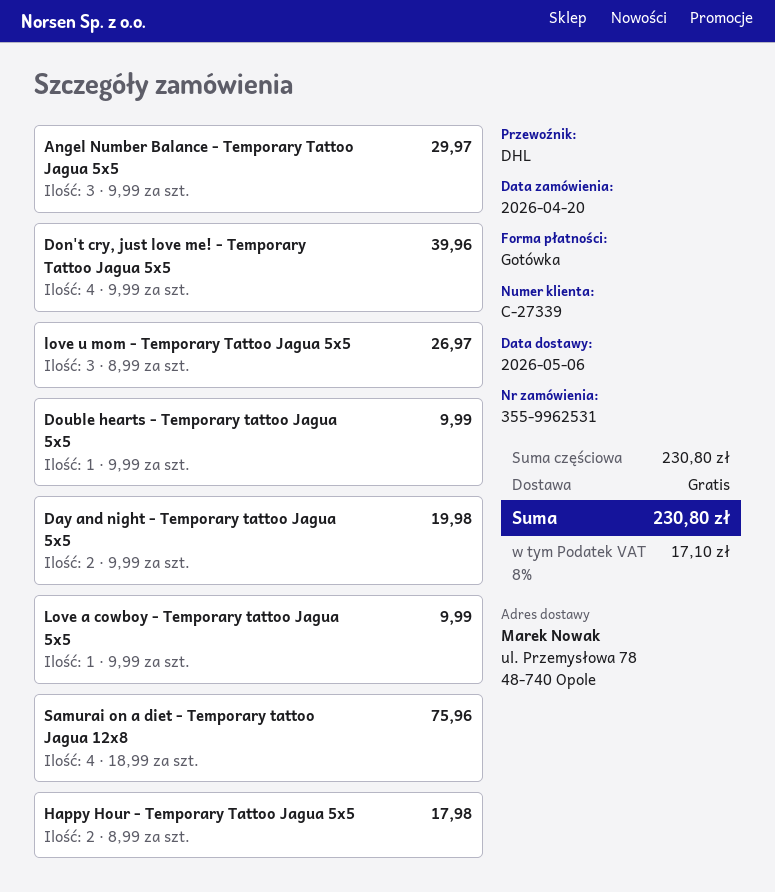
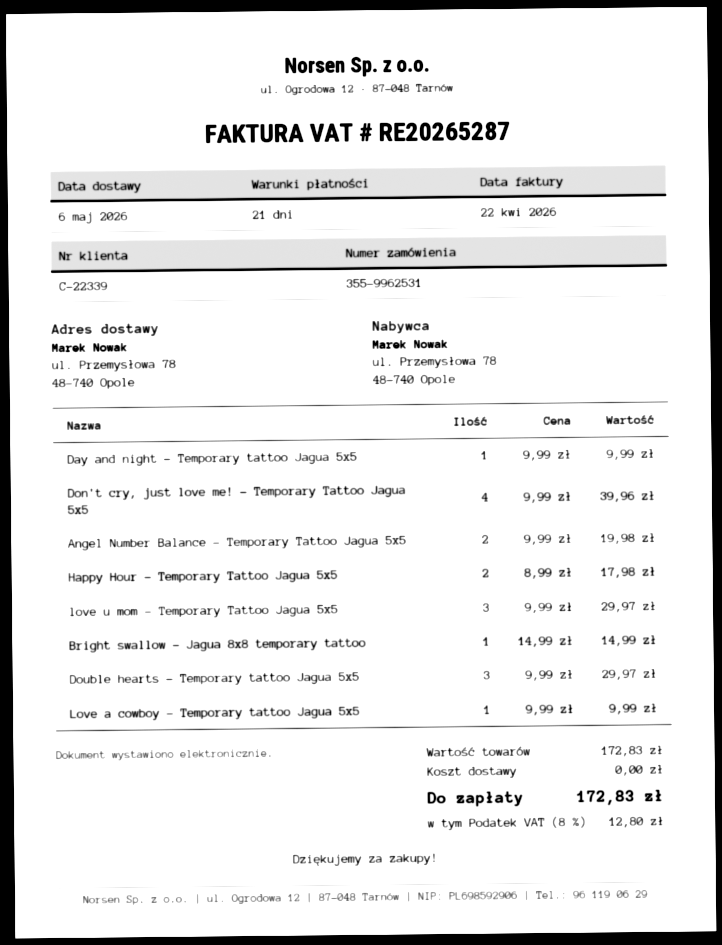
customer number: C-27339 -> C-22339
Angel Number Balance - Temporary Tattoo Jagua 5x5: 3 x 9.99 = 29.97 -> 2 x 9.99 = 19.98
love u mom - Temporary Tattoo Jagua 5x5: 3 x 8.99 = 26.97 -> 3 x 9.99 = 29.97
Double hearts - Temporary tattoo Jagua 5x5: 1 x 9.99 = 9.99 -> 3 x 9.99 = 29.97
Day and night - Temporary tattoo Jagua 5x5: 2 x 9.99 = 19.98 -> 1 x 9.99 = 9.99
Samurai on a diet - Temporary tattoo Jagua 12x8: 4 x 18.99 = 75.96 -> none
Bright swallow - Jagua 8x8 temporary tattoo: none -> 1 x 14.99 = 14.99
subtotal: 230.80 -> 172.83
tax: 8% = 17.10 -> 8% = 12.80
total: 230.80 -> 172.83

